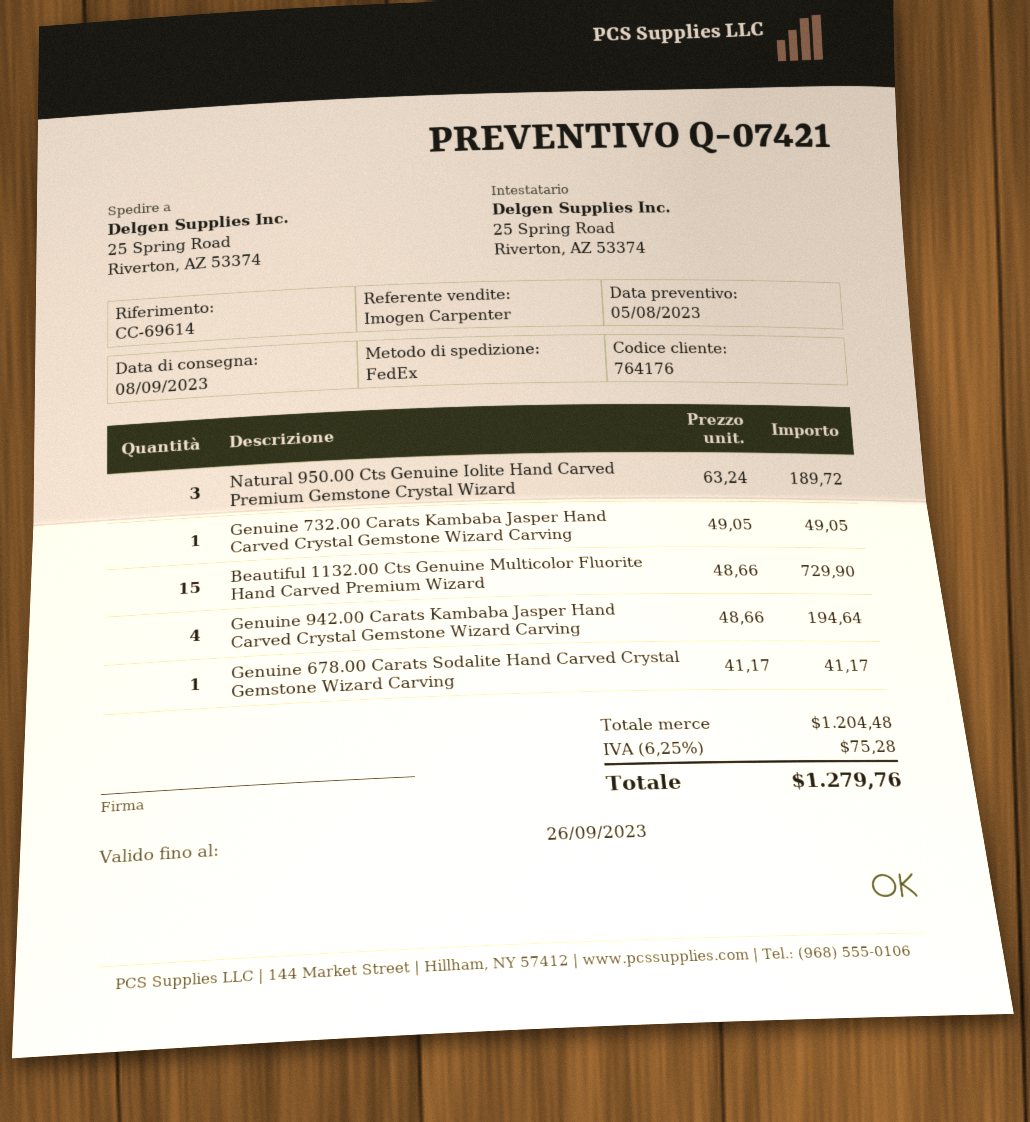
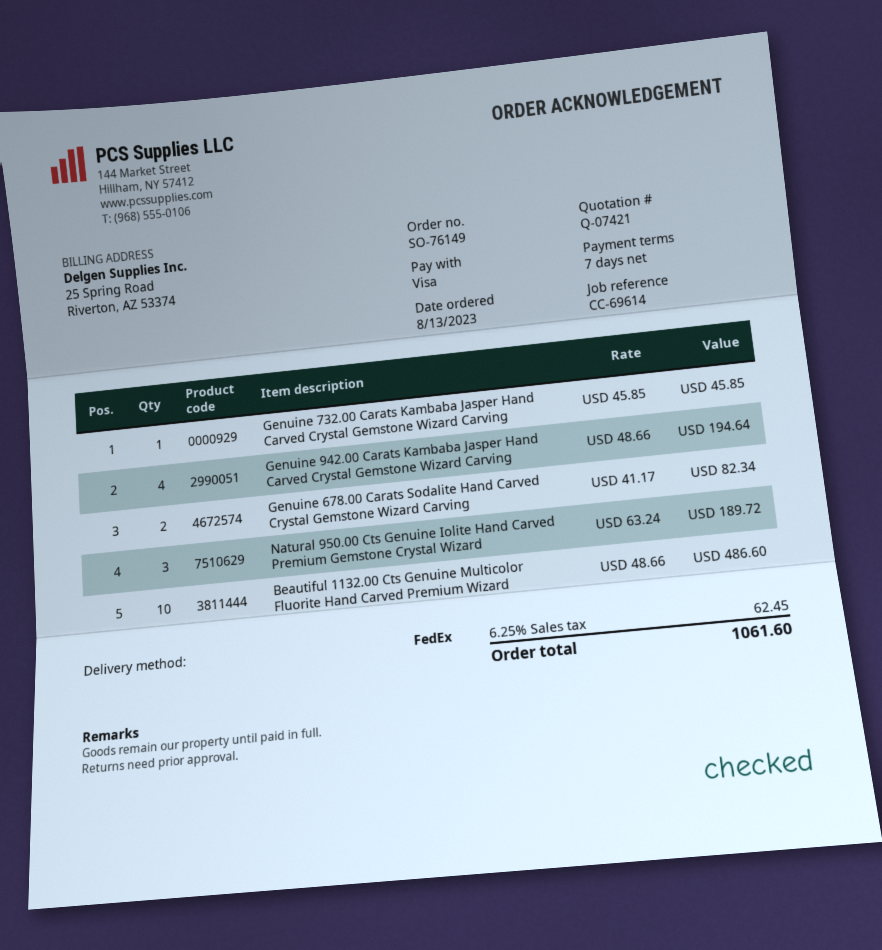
Genuine 732.00 Carats Kambaba Jasper Hand Carved Crystal Gemstone Wizard Carving: 1 x 49.05 = 49.05 -> 1 x 45.85 = 45.85
Beautiful 1132.00 Cts Genuine Multicolor Fluorite Hand Carved Premium Wizard: 15 x 48.66 = 729.90 -> 10 x 48.66 = 486.60
Genuine 678.00 Carats Sodalite Hand Carved Crystal Gemstone Wizard Carving: 1 x 41.17 = 41.17 -> 2 x 41.17 = 82.34
tax: 6.25% = 75.28 -> 6.25% = 62.45
total: 1279.76 -> 1061.60

